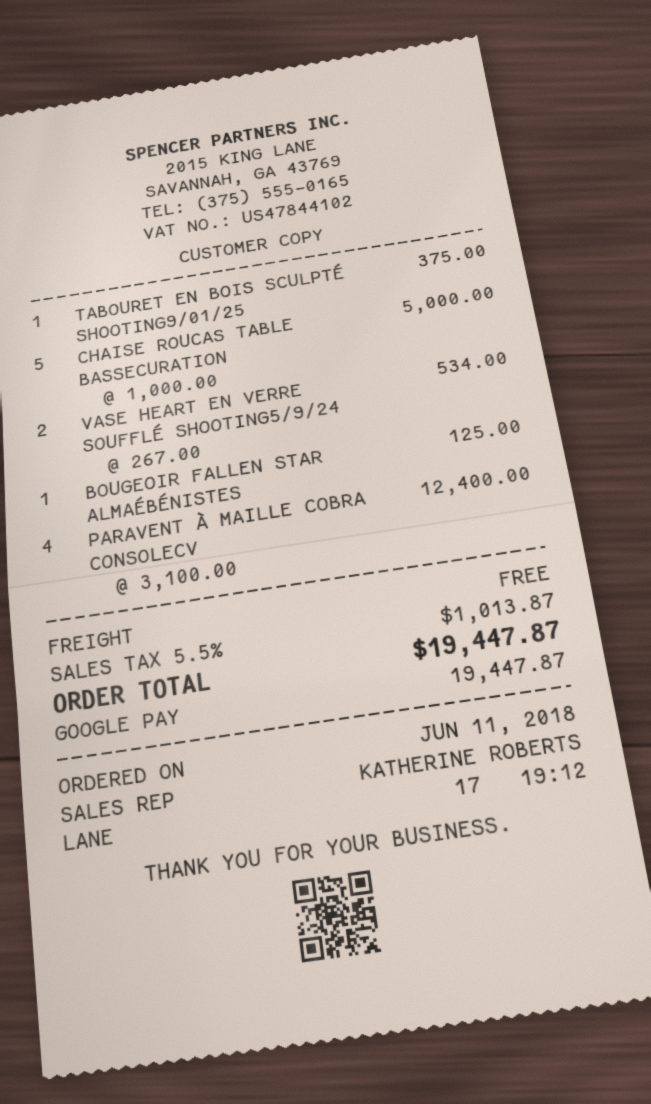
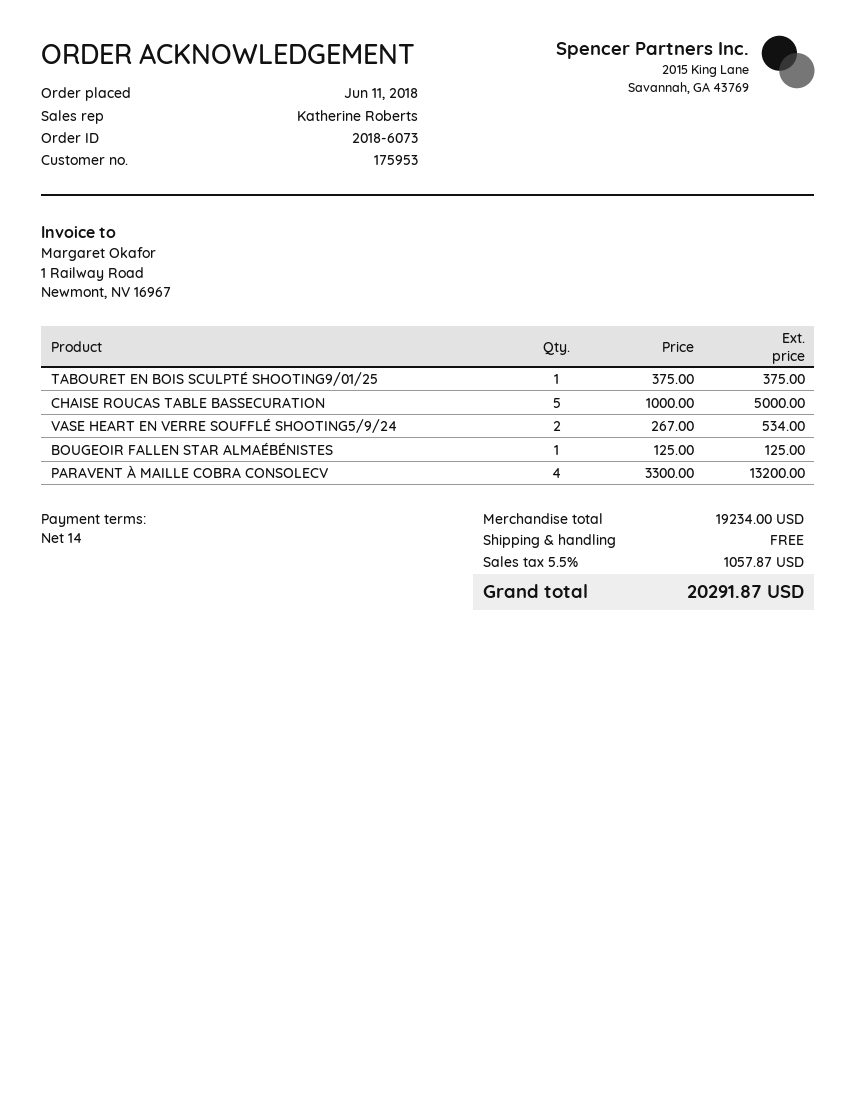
PARAVENT À MAILLE COBRA CONSOLECV: 4 x 3100.00 = 12400.00 -> 4 x 3300.00 = 13200.00
tax: 5.5% = 1013.87 -> 5.5% = 1057.87
total: 19447.87 -> 20291.87

